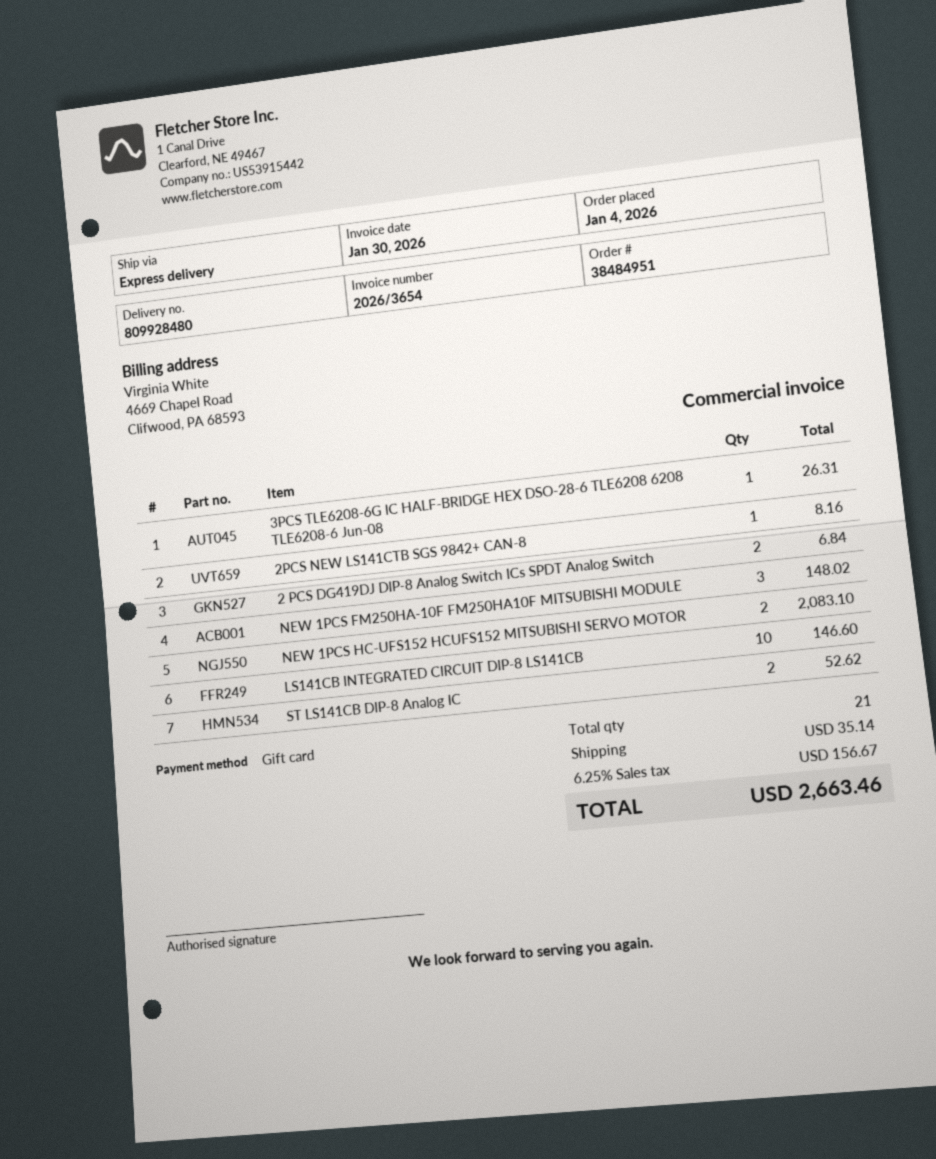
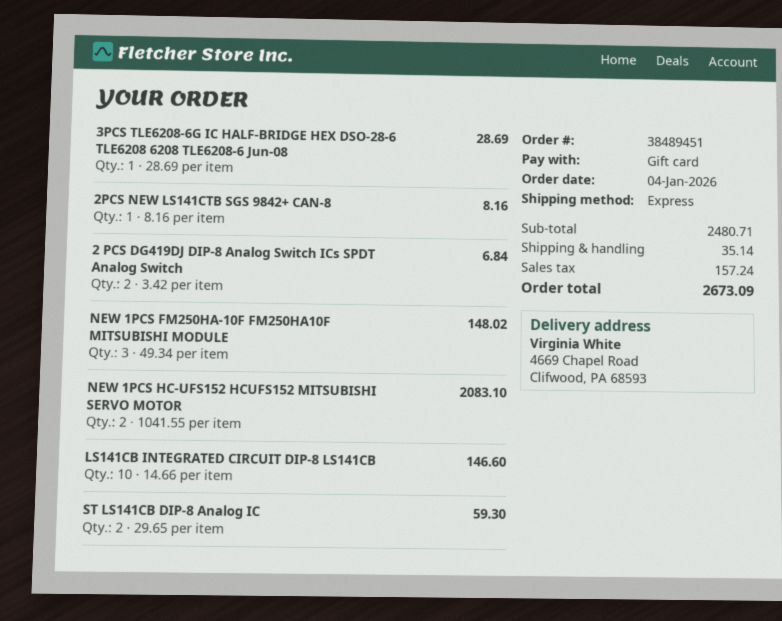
order number: 38484951 -> 38489451
3PCS TLE6208-6G IC HALF-BRIDGE HEX DSO-28-6 TLE6208 6208 TLE6208-6 Jun-08: 1 for 26.31 -> 1 for 28.69
ST LS141CB DIP-8 Analog IC: 2 for 52.62 -> 2 for 59.30
tax: 156.67 -> 157.24
total: 2663.46 -> 2673.09

